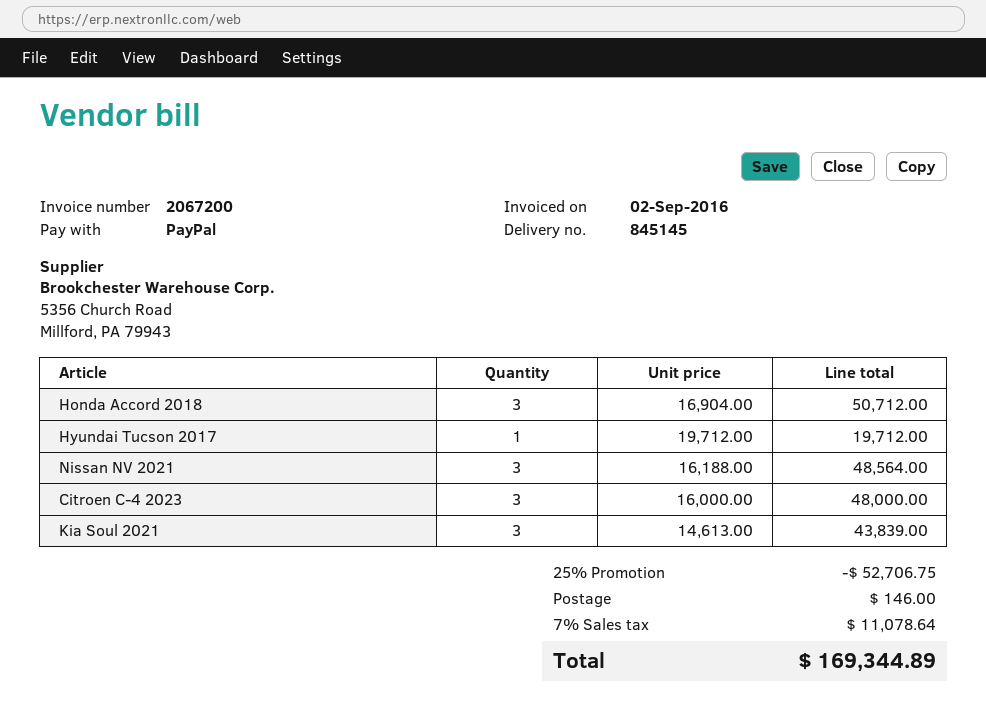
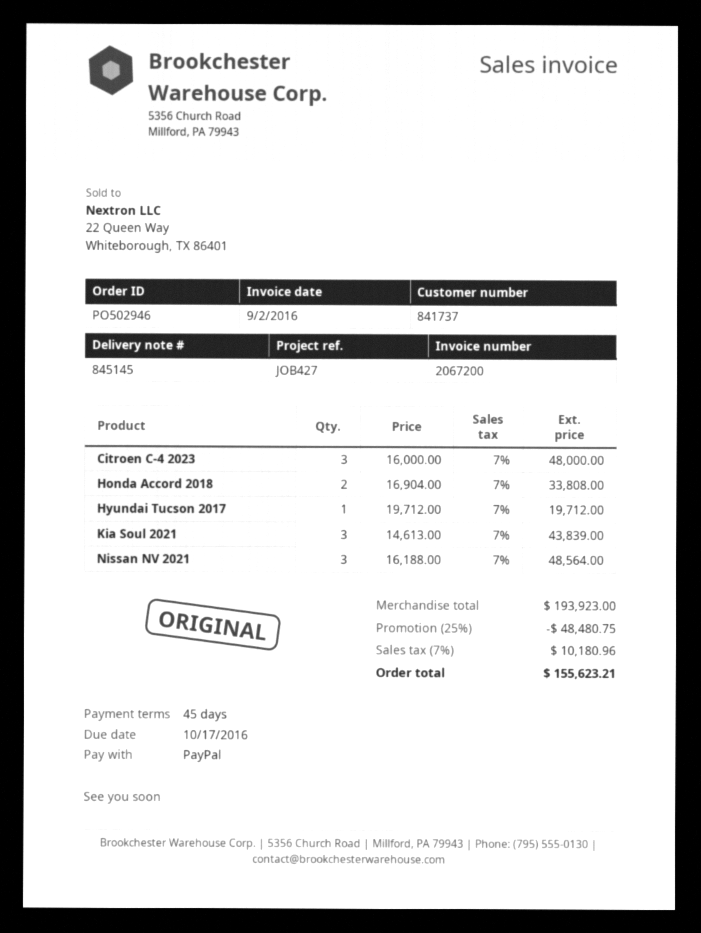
Honda Accord 2018: 3 x 16904.00 = 50712.00 -> 2 x 16904.00 = 33808.00
discount: 25% = 52706.75 -> 25% = 48480.75
shipping: 146.00 -> none
tax: 7% = 11078.64 -> 7% = 10180.96
total: 169344.89 -> 155623.21

